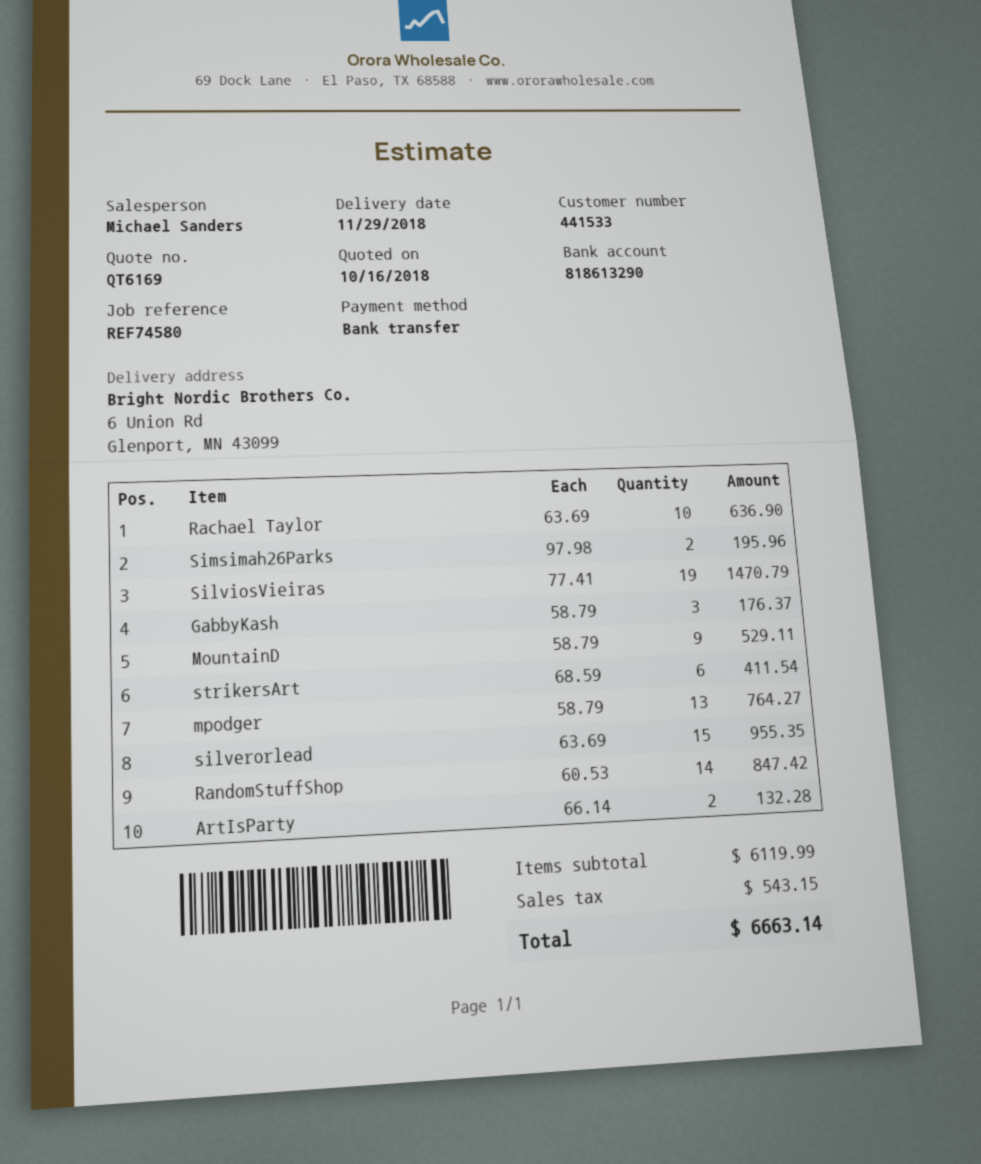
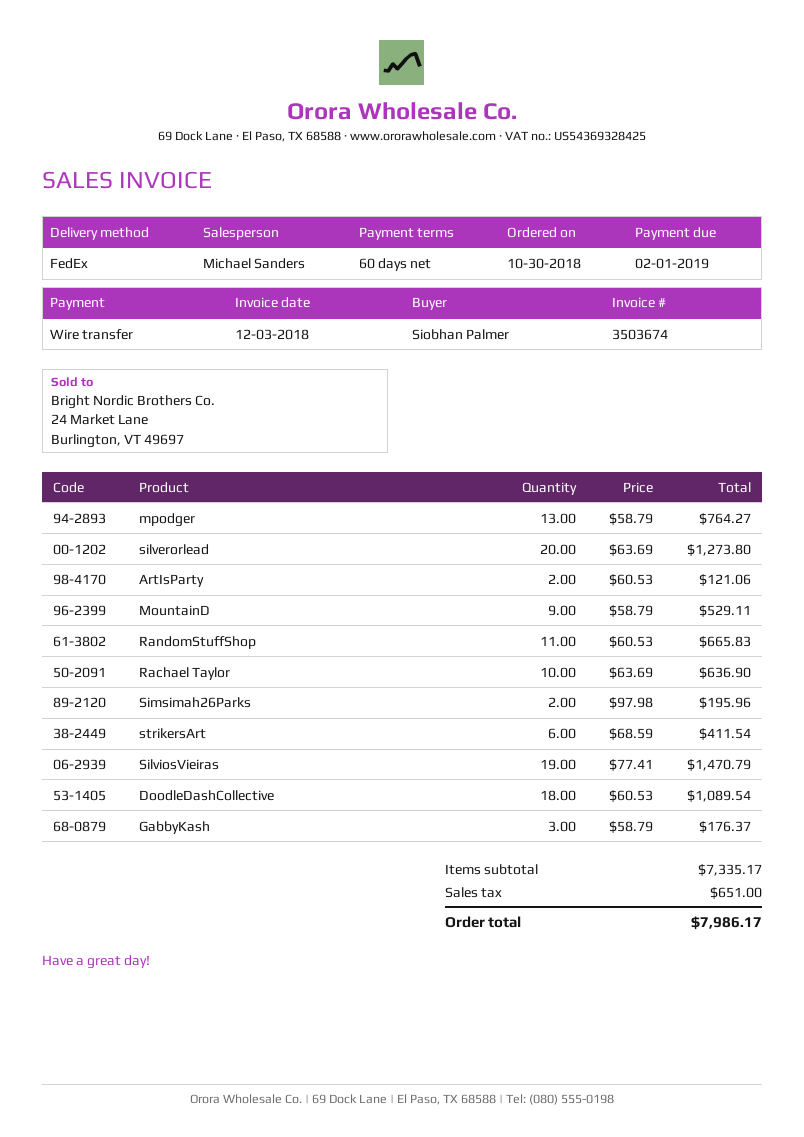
silverorlead: 15 x 63.69 = 955.35 -> 20 x 63.69 = 1273.80
RandomStuffShop: 14 x 60.53 = 847.42 -> 11 x 60.53 = 665.83
ArtIsParty: 2 x 66.14 = 132.28 -> 2 x 60.53 = 121.06
DoodleDashCollective: none -> 18 x 60.53 = 1089.54
subtotal: 6119.99 -> 7335.17
tax: 543.15 -> 651.00
total: 6663.14 -> 7986.17

